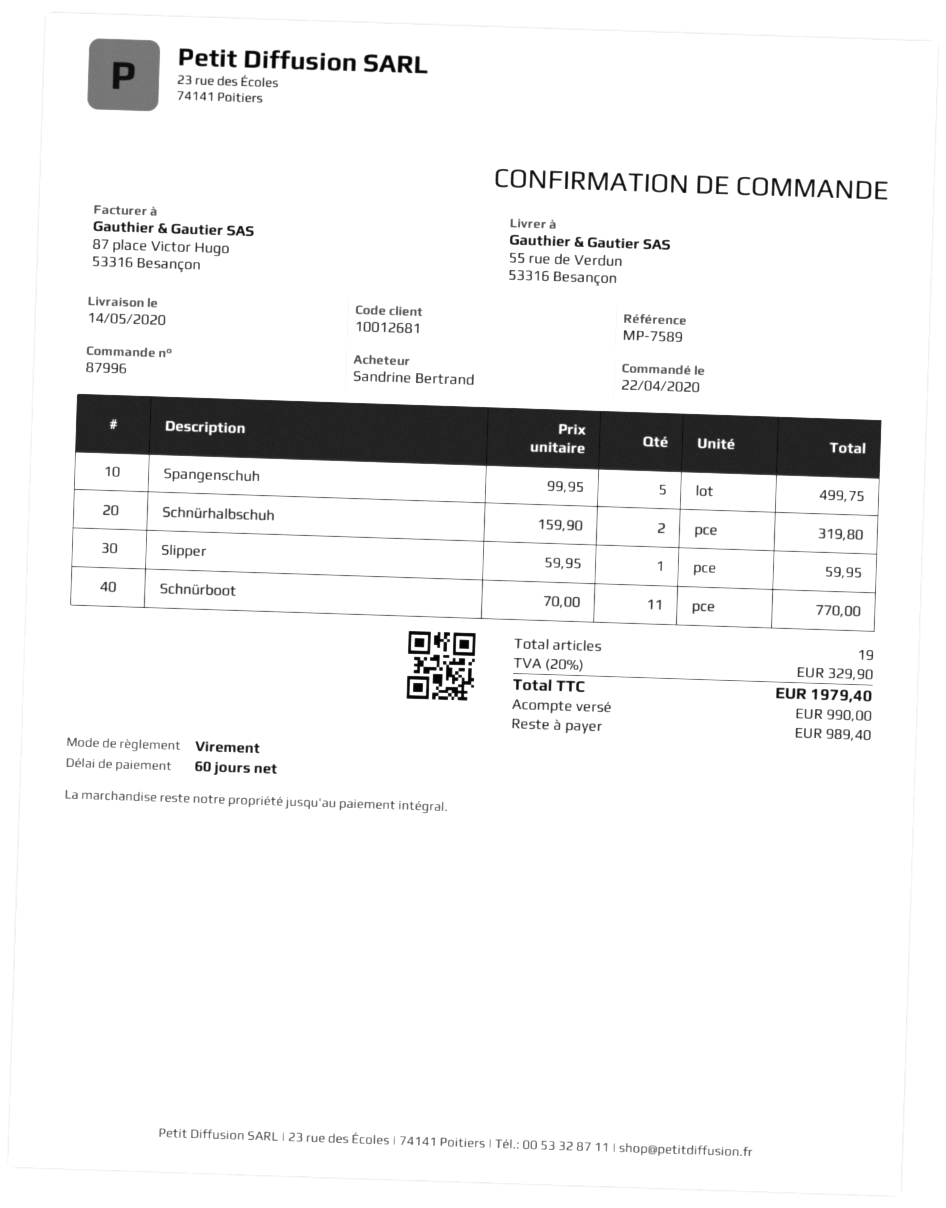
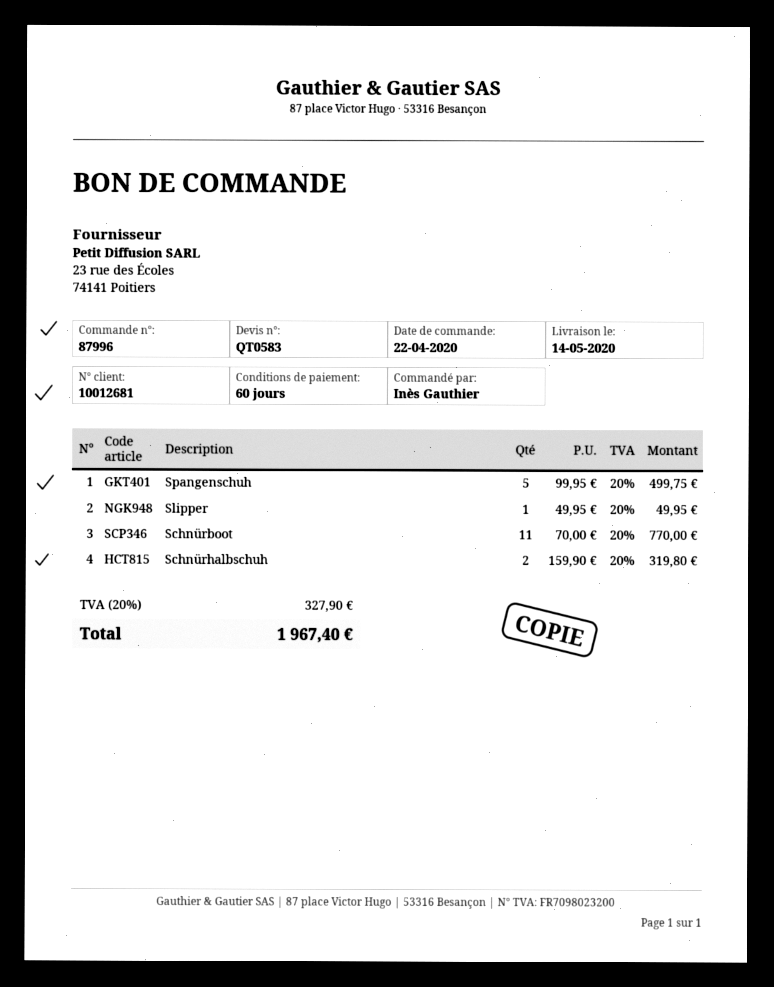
ordered by: Sandrine Bertrand -> Inès Gauthier
Slipper: 1 x 59.95 = 59.95 -> 1 x 49.95 = 49.95
tax: 20% = 329.90 -> 20% = 327.90
total: 1979.40 -> 1967.40

